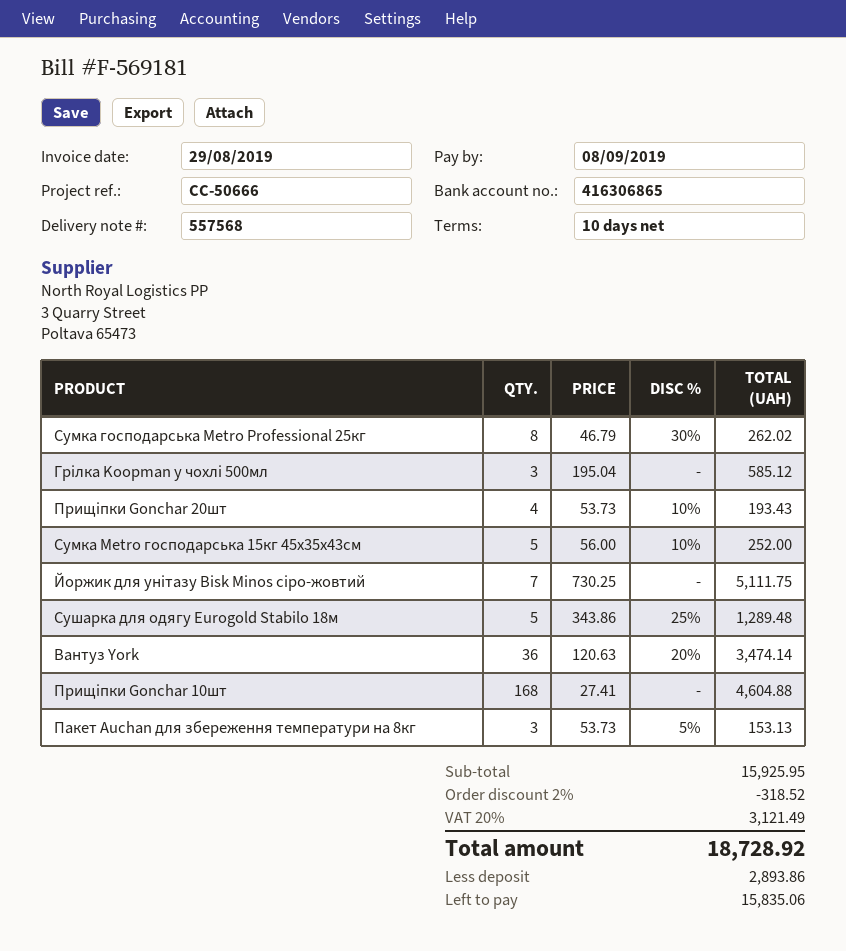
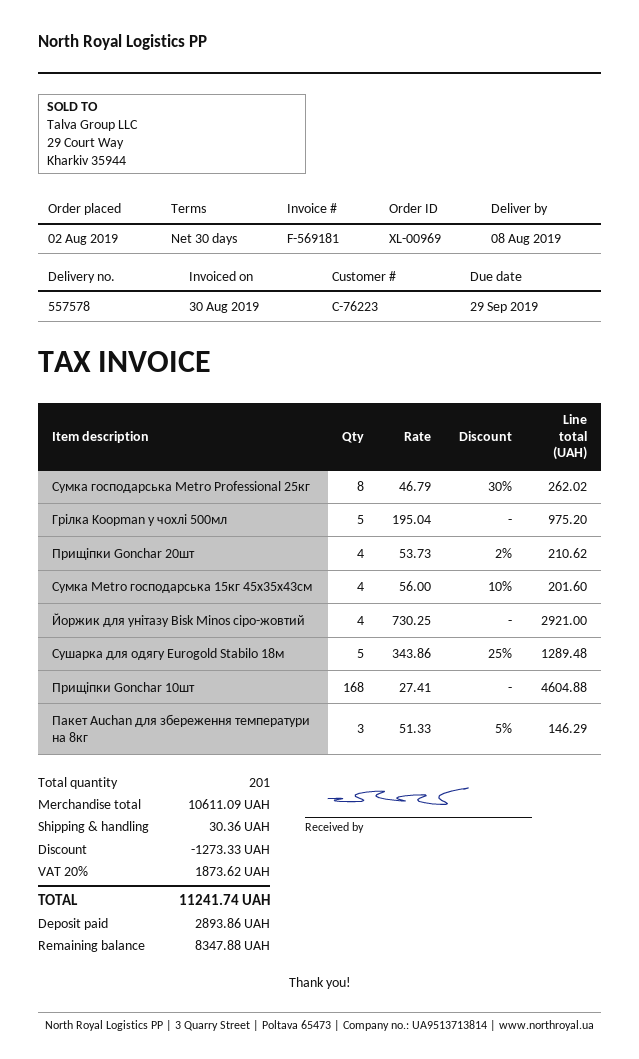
delivery note number: 557568 -> 557578
invoice date: 2019-08-29 -> 2019-08-30
payment terms: 10 days -> 30 days
due date: 2019-09-08 -> 2019-09-29
Грілка Koopman у чохлі 500мл: 3 x 195.04 = 585.12 -> 5 x 195.04 = 975.20
Прищіпки Gonchar 20шт: 4 x 53.73 - 10% = 193.43 -> 4 x 53.73 - 2% = 210.62
Сумка Metro господарська 15кг 45х35х43см: 5 x 56.00 - 10% = 252.00 -> 4 x 56.00 - 10% = 201.60
Йоржик для унітазу Bisk Minos сіро-жовтий: 7 x 730.25 = 5111.75 -> 4 x 730.25 = 2921.00
Вантуз York: 36 x 120.63 - 20% = 3474.14 -> none
Пакет Auchan для збереження температури на 8кг: 3 x 53.73 - 5% = 153.13 -> 3 x 51.33 - 5% = 146.29
subtotal: 15925.95 -> 10611.09
discount: 318.52 -> 1273.33
shipping: none -> 30.36
tax: 20% = 3121.49 -> 20% = 1873.62
total: 18728.92 -> 11241.74
balance: 15835.06 -> 8347.88

